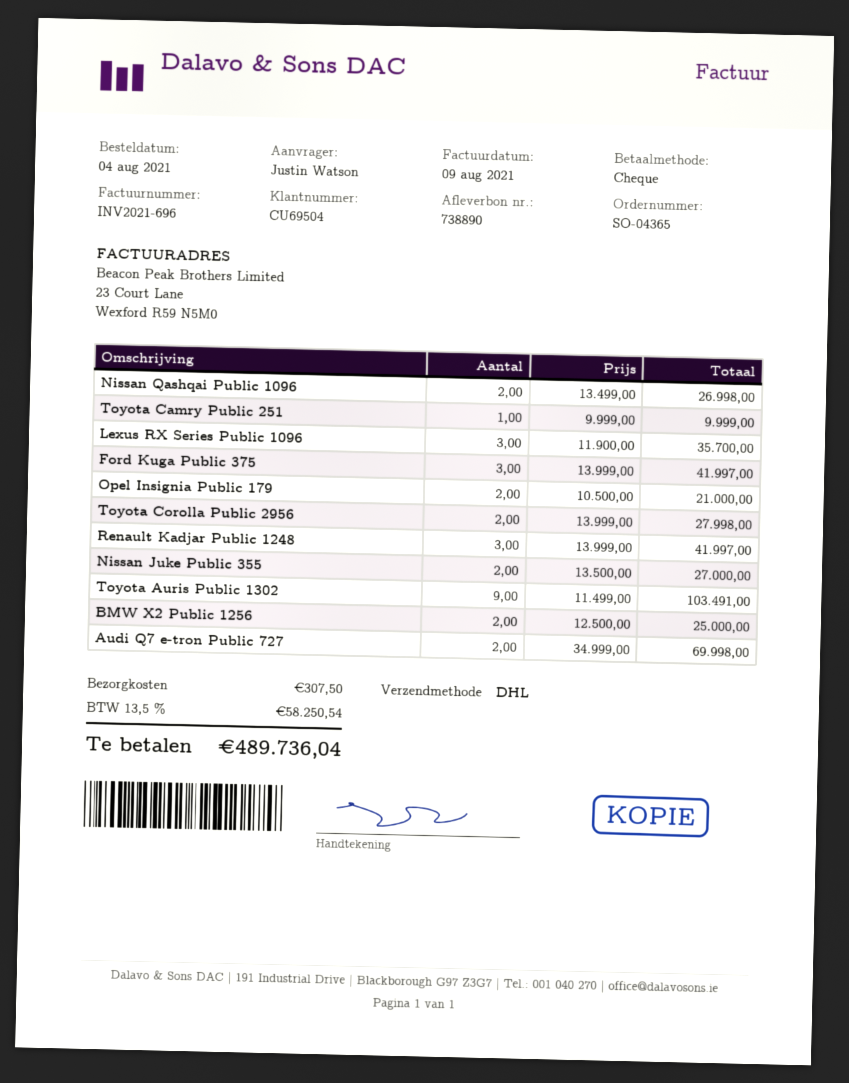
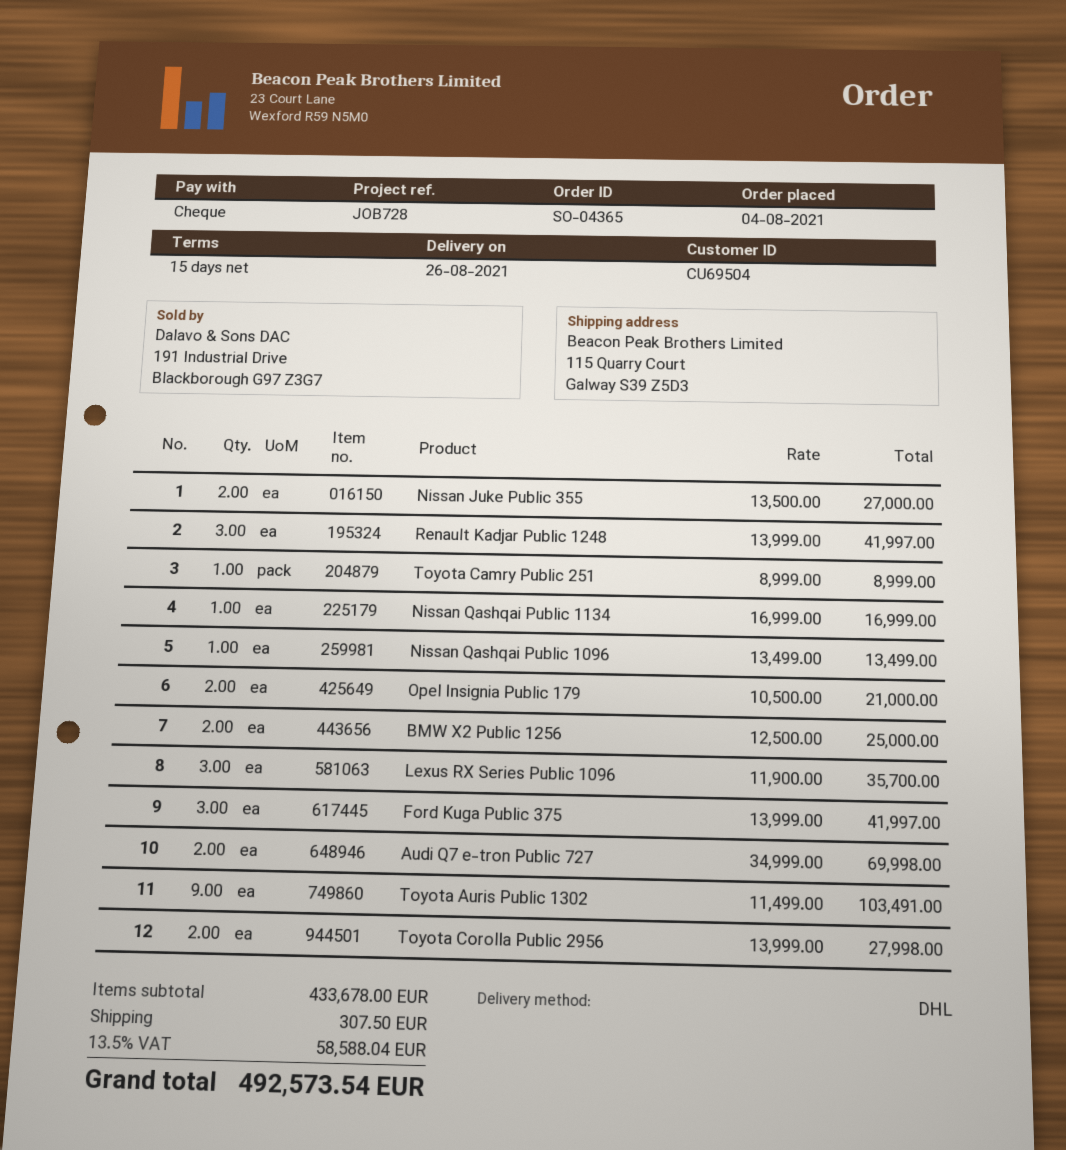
Nissan Qashqai Public 1096: 2 x 13499.00 = 26998.00 -> 1 x 13499.00 = 13499.00
Toyota Camry Public 251: 1 x 9999.00 = 9999.00 -> 1 x 8999.00 = 8999.00
Nissan Qashqai Public 1134: none -> 1 x 16999.00 = 16999.00
tax: 13.5% = 58250.54 -> 13.5% = 58588.04
total: 489736.04 -> 492573.54

